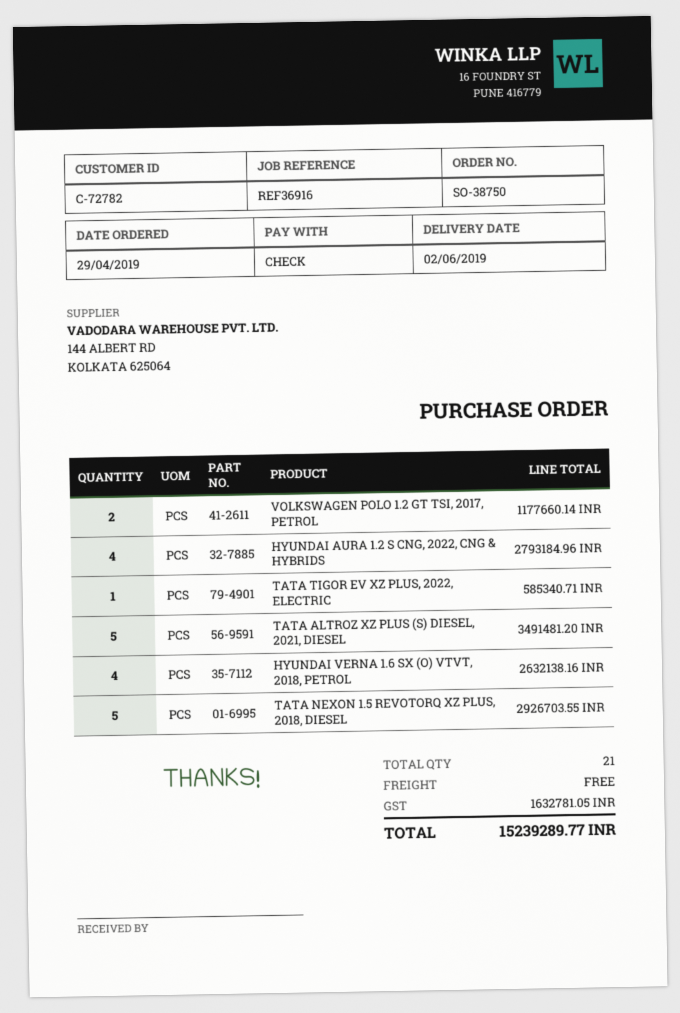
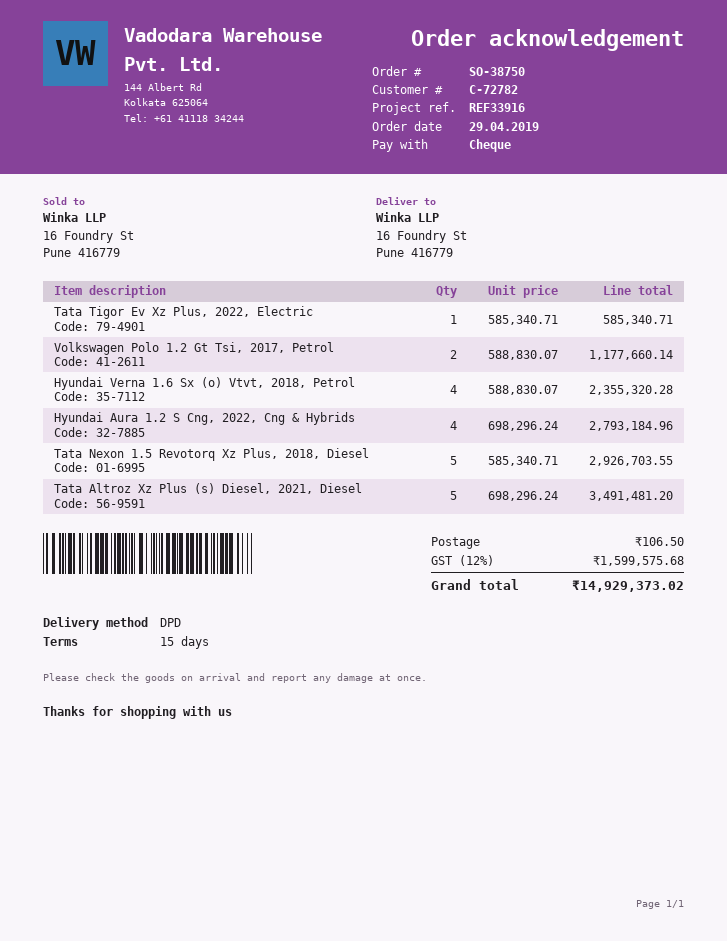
reference: REF36916 -> REF33916
HYUNDAI VERNA 1.6 SX (O) VTVT, 2018, PETROL: 4 for 2632138.16 -> 4 for 2355320.28
shipping: 0.00 -> 106.50
tax: 1632781.05 -> 1599575.68
total: 15239289.77 -> 14929373.02

